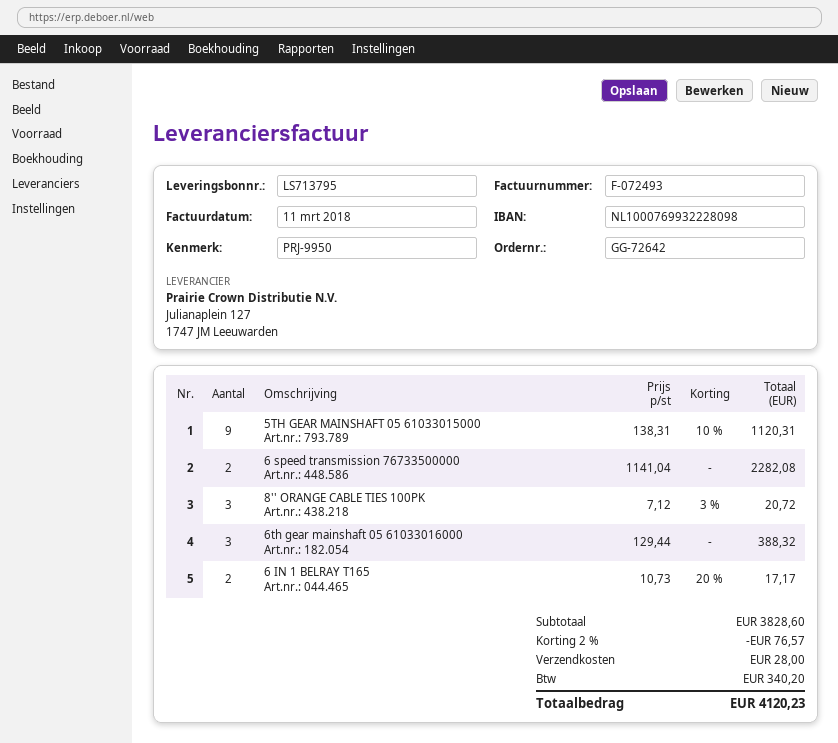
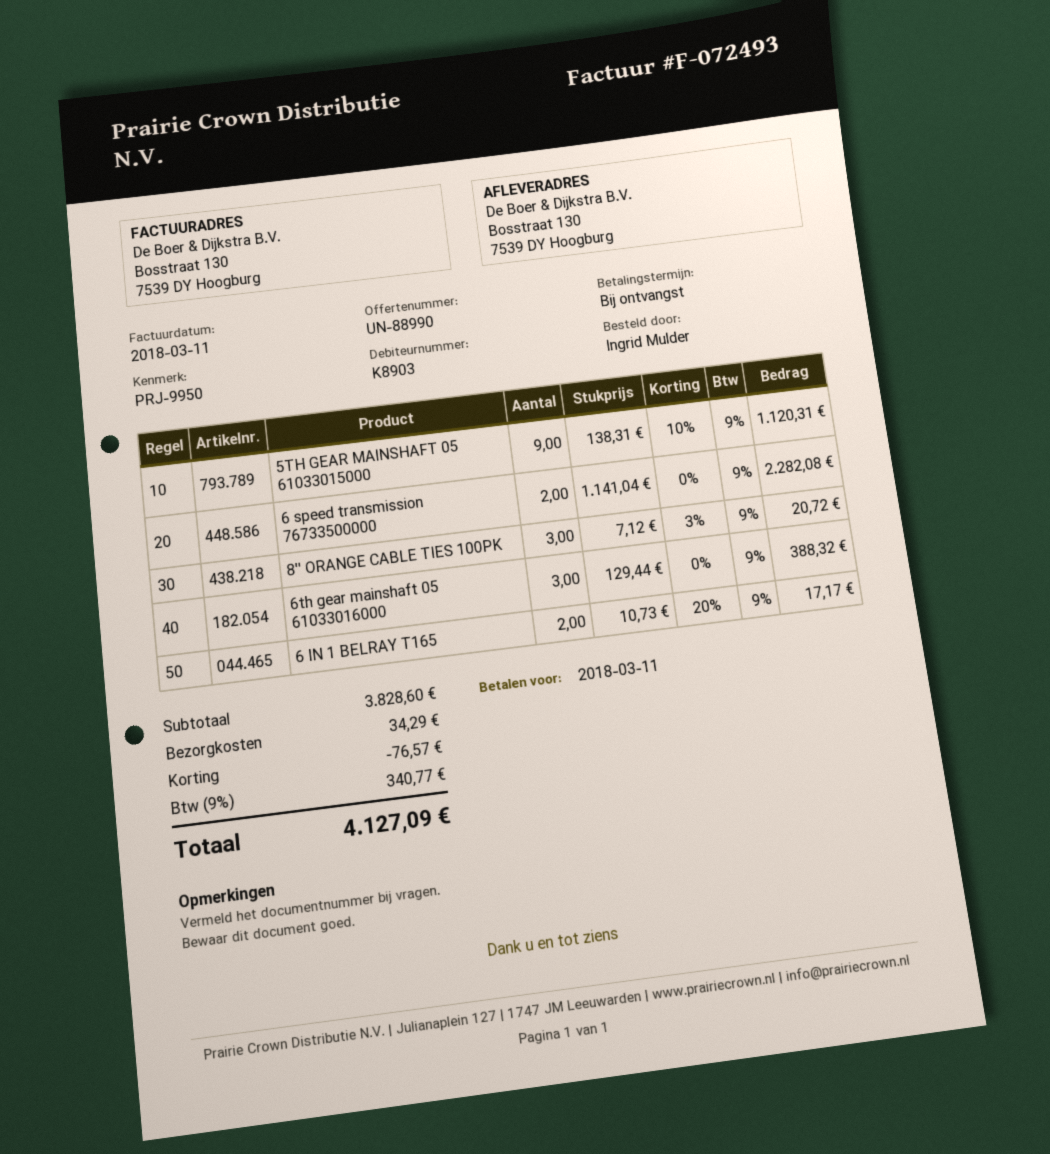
shipping: 28.00 -> 34.29
tax: 340.20 -> 340.77
total: 4120.23 -> 4127.09

